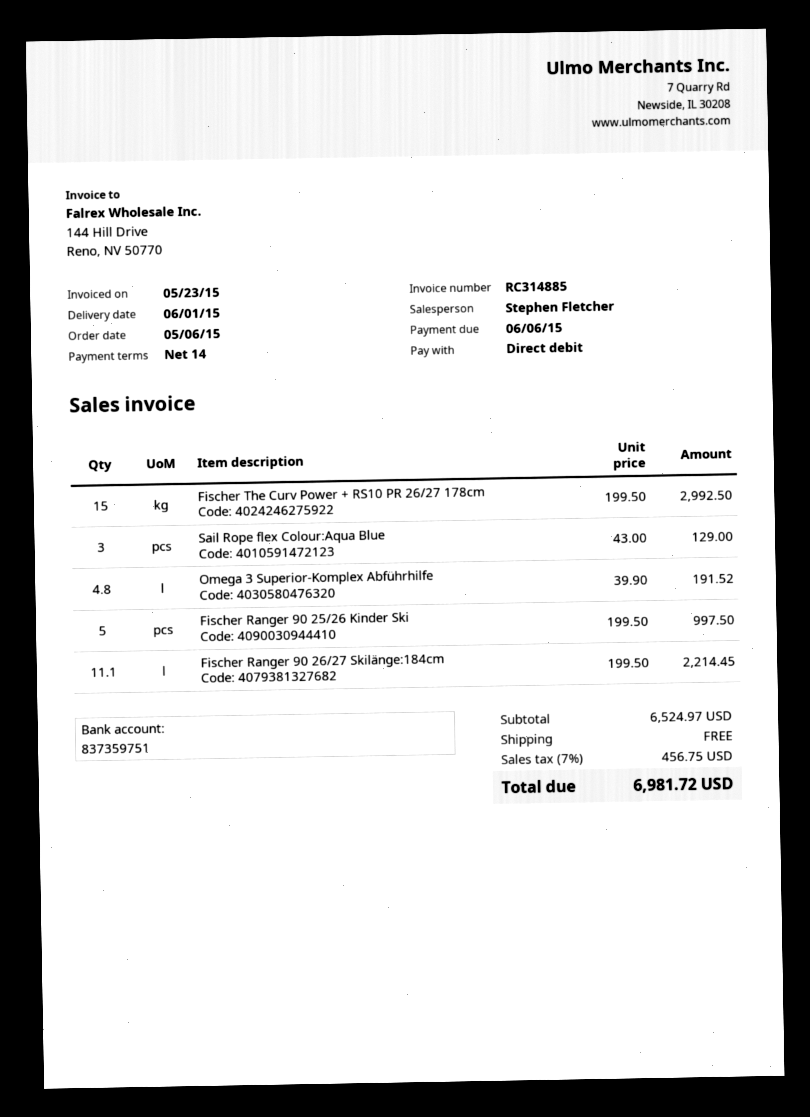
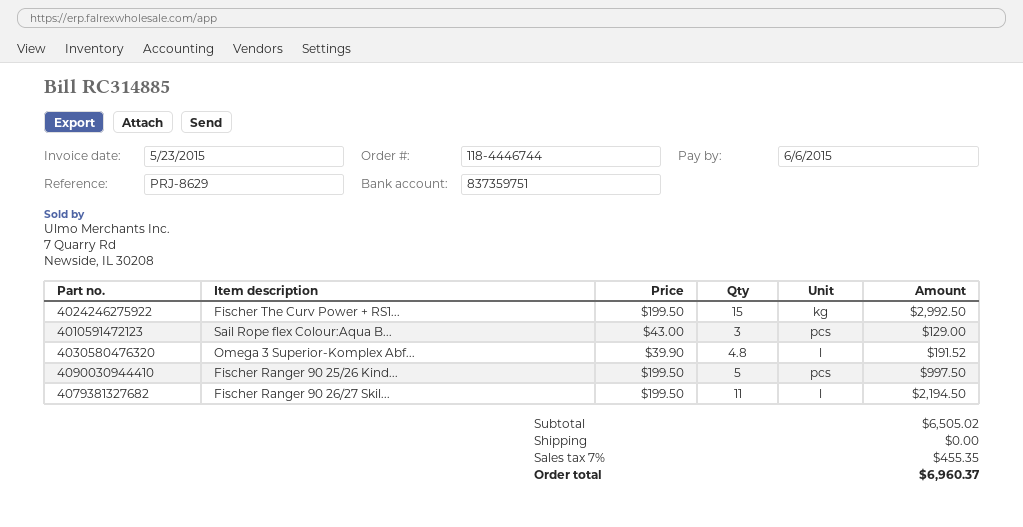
Fischer Ranger 90 26/27 Skilänge:184cm: 11.1 x 199.50 = 2214.45 -> 11 x 199.50 = 2194.50
subtotal: 6524.97 -> 6505.02
tax: 7% = 456.75 -> 7% = 455.35
total: 6981.72 -> 6960.37

